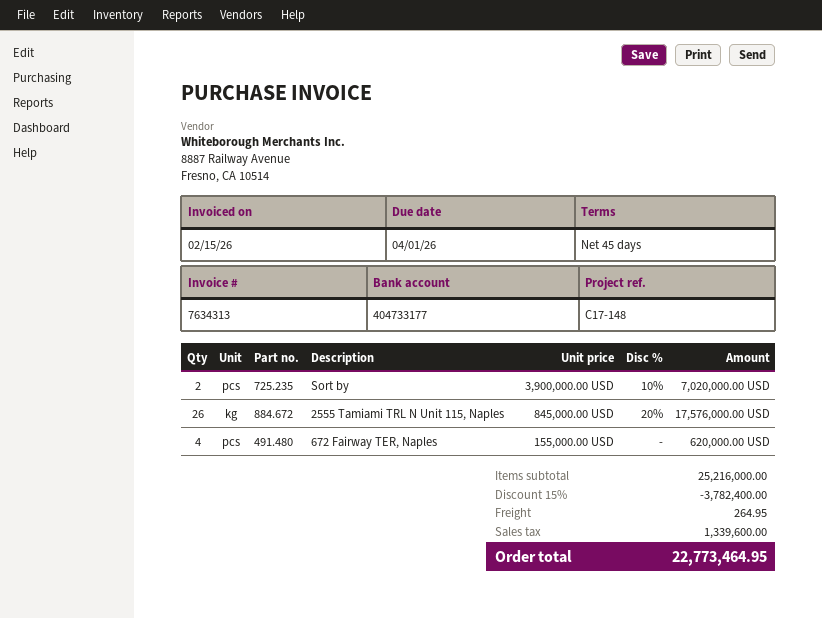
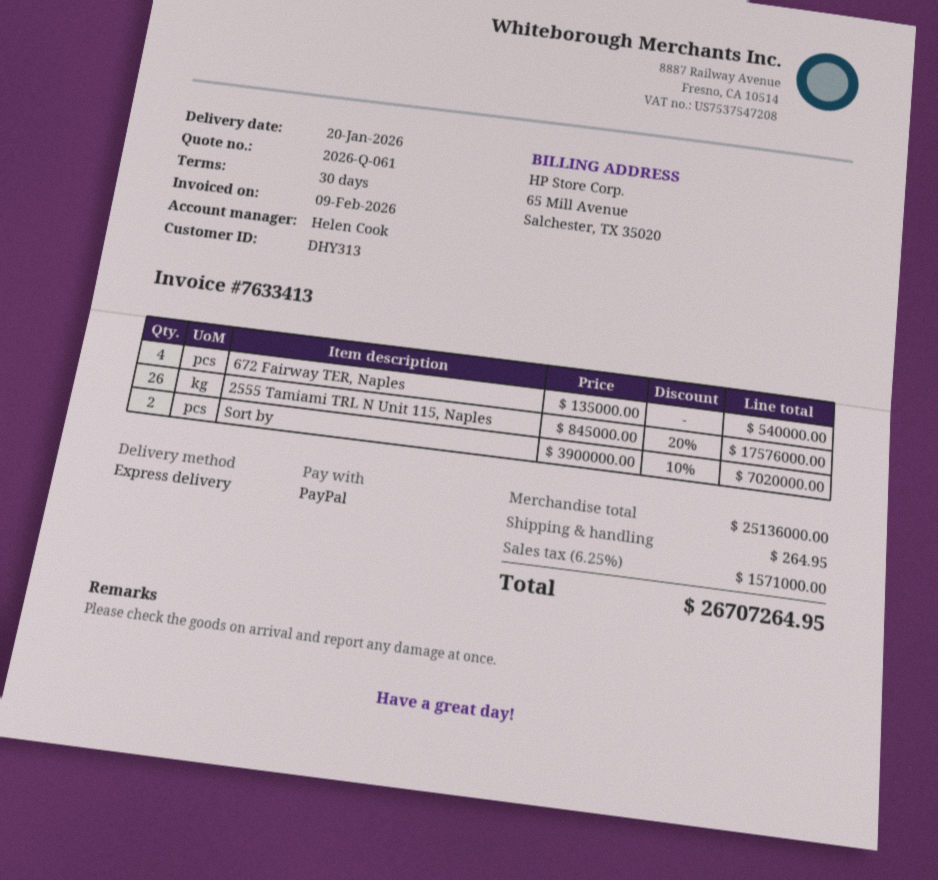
invoice number: 7634313 -> 7633413
invoice date: 2026-02-15 -> 2026-02-09
payment terms: 45 days -> 30 days
672 Fairway TER, Naples: 4 x 155000.00 = 620000.00 -> 4 x 135000.00 = 540000.00
subtotal: 25216000.00 -> 25136000.00
discount: 15% = 3782400.00 -> none
tax: 1339600.00 -> 1571000.00
total: 22773464.95 -> 26707264.95

